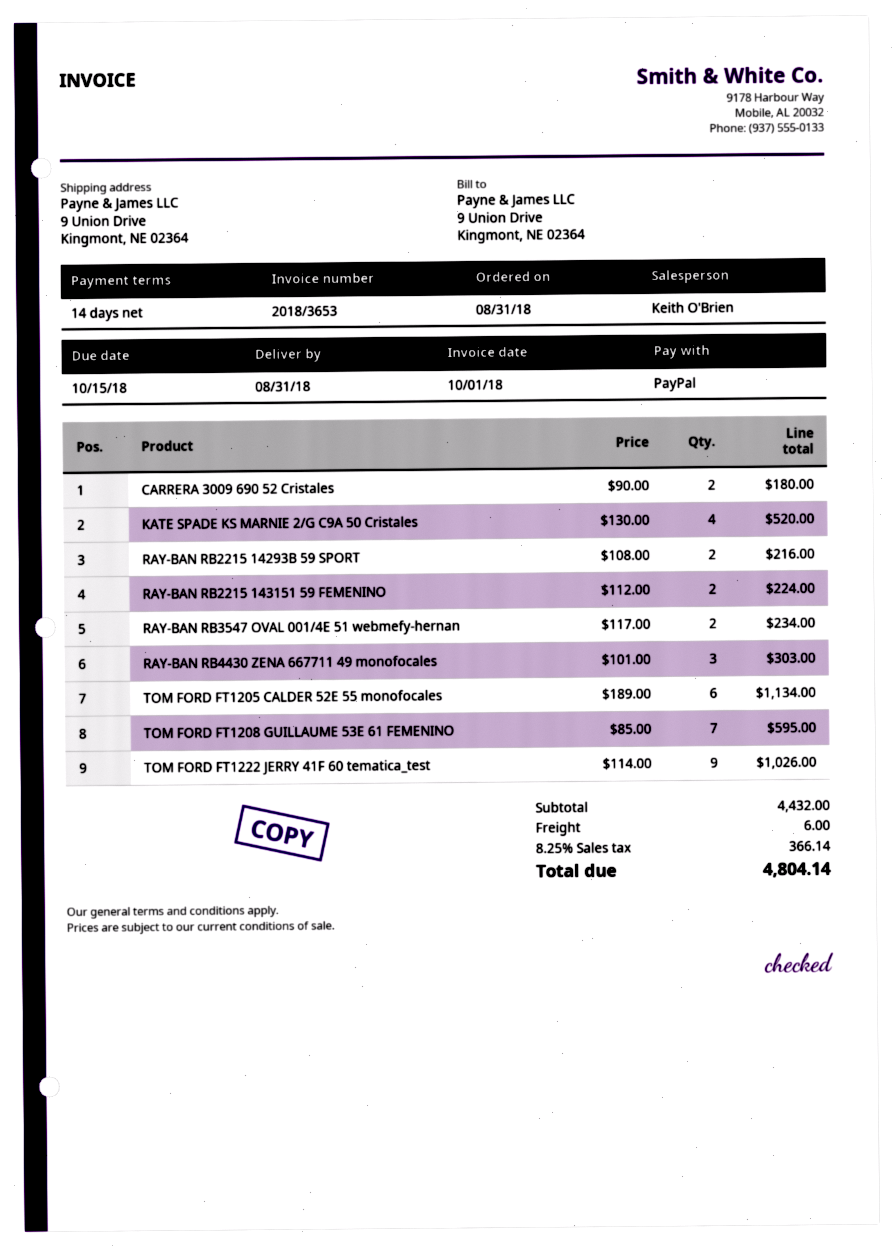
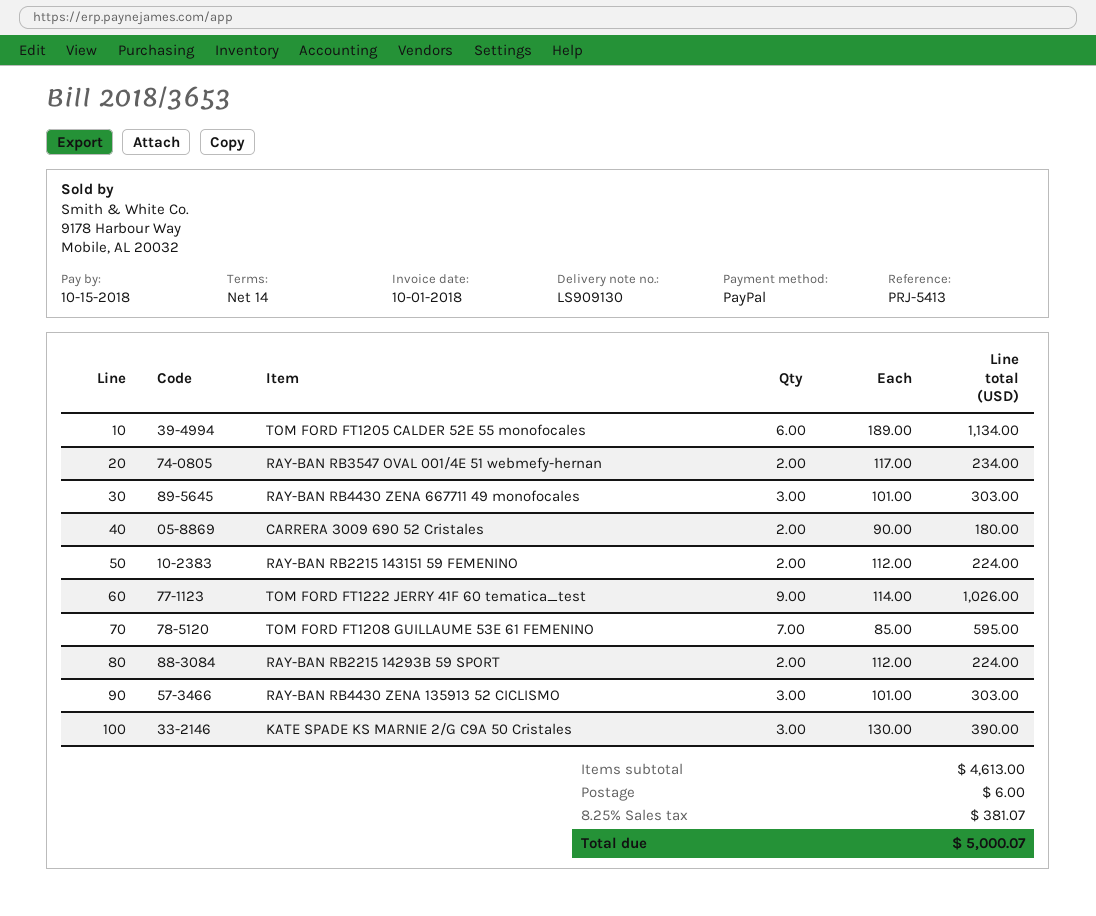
KATE SPADE KS MARNIE 2/G C9A 50 Cristales: 4 x 130.00 = 520.00 -> 3 x 130.00 = 390.00
RAY-BAN RB2215 14293B 59 SPORT: 2 x 108.00 = 216.00 -> 2 x 112.00 = 224.00
RAY-BAN RB4430 ZENA 135913 52 CICLISMO: none -> 3 x 101.00 = 303.00
subtotal: 4432.00 -> 4613.00
tax: 8.25% = 366.14 -> 8.25% = 381.07
total: 4804.14 -> 5000.07

